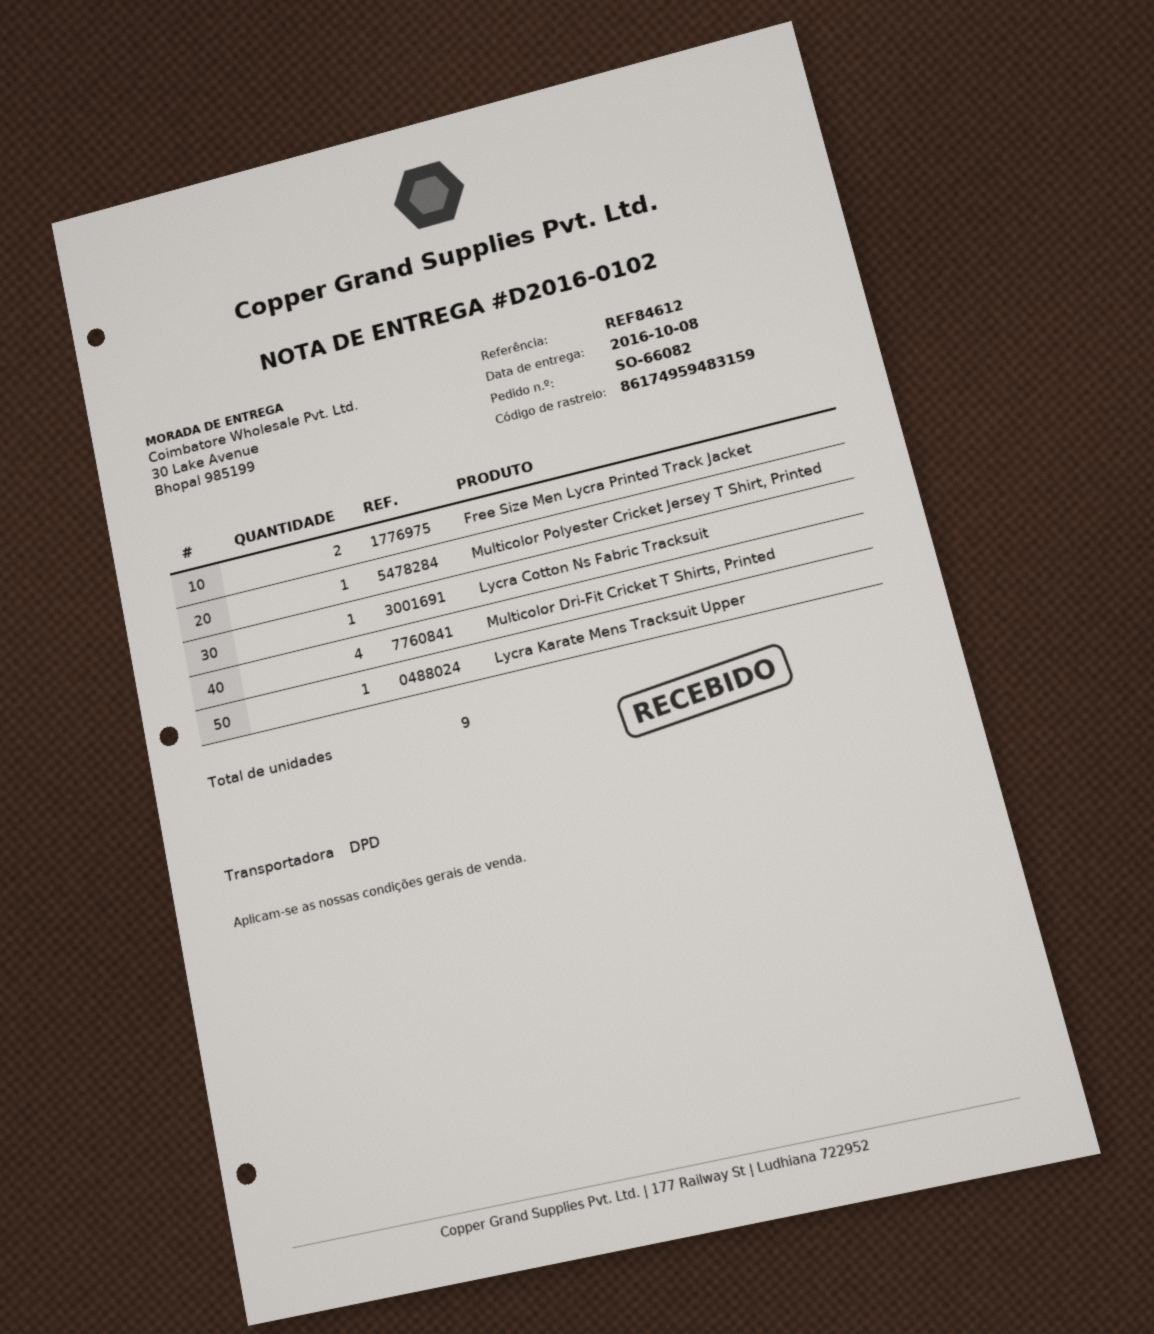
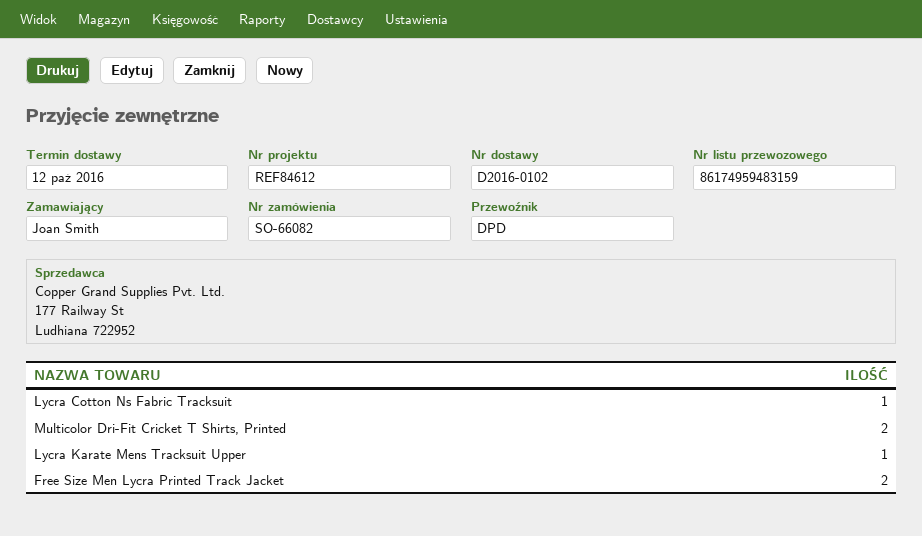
delivery date: 2016-10-08 -> 2016-10-12
Multicolor Polyester Cricket Jersey T Shirt, Printed: 1 -> none
Multicolor Dri-Fit Cricket T Shirts, Printed: 4 -> 2

